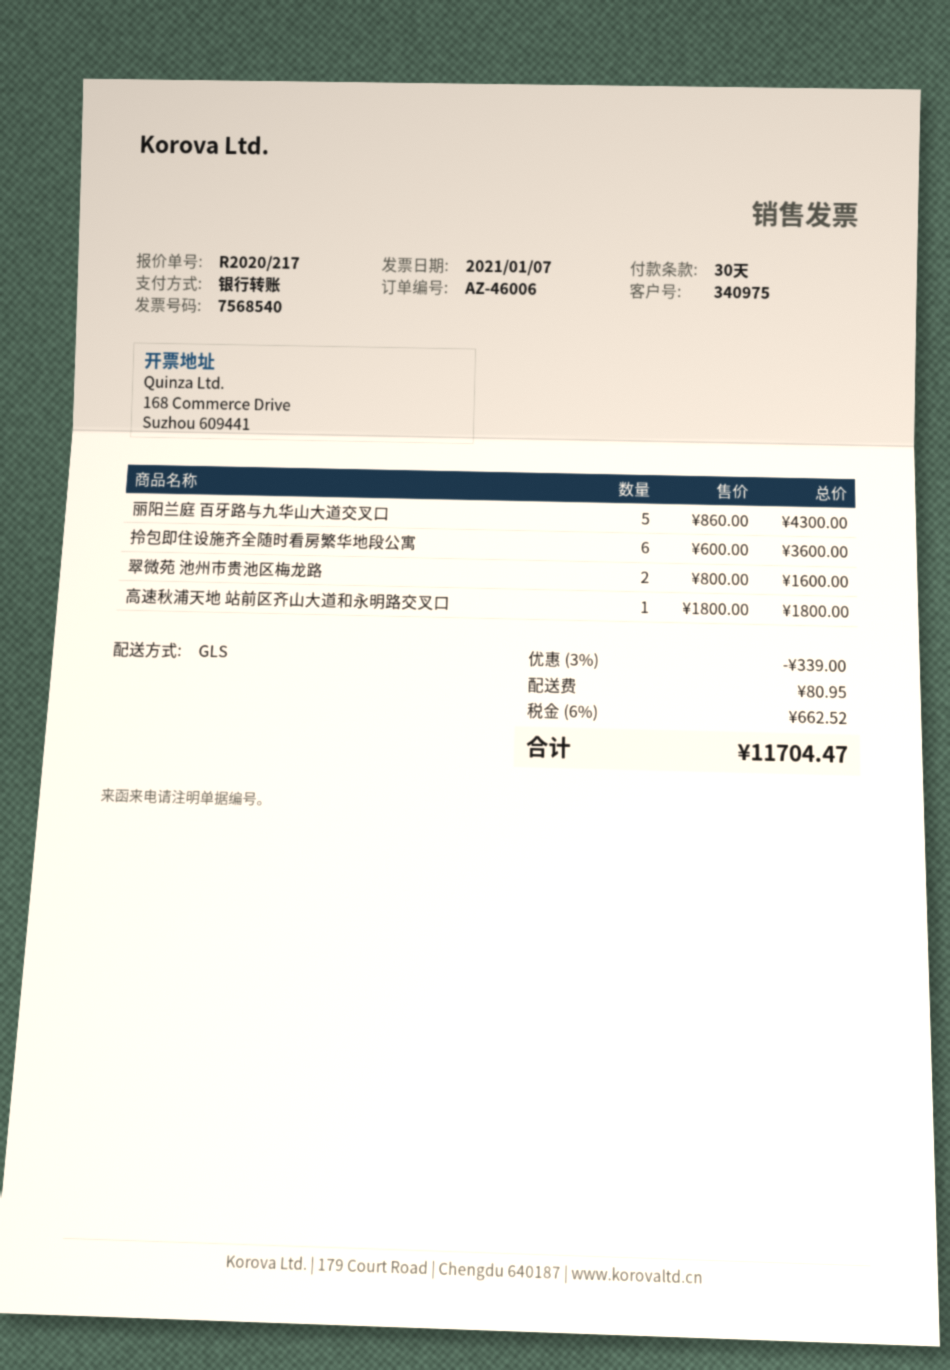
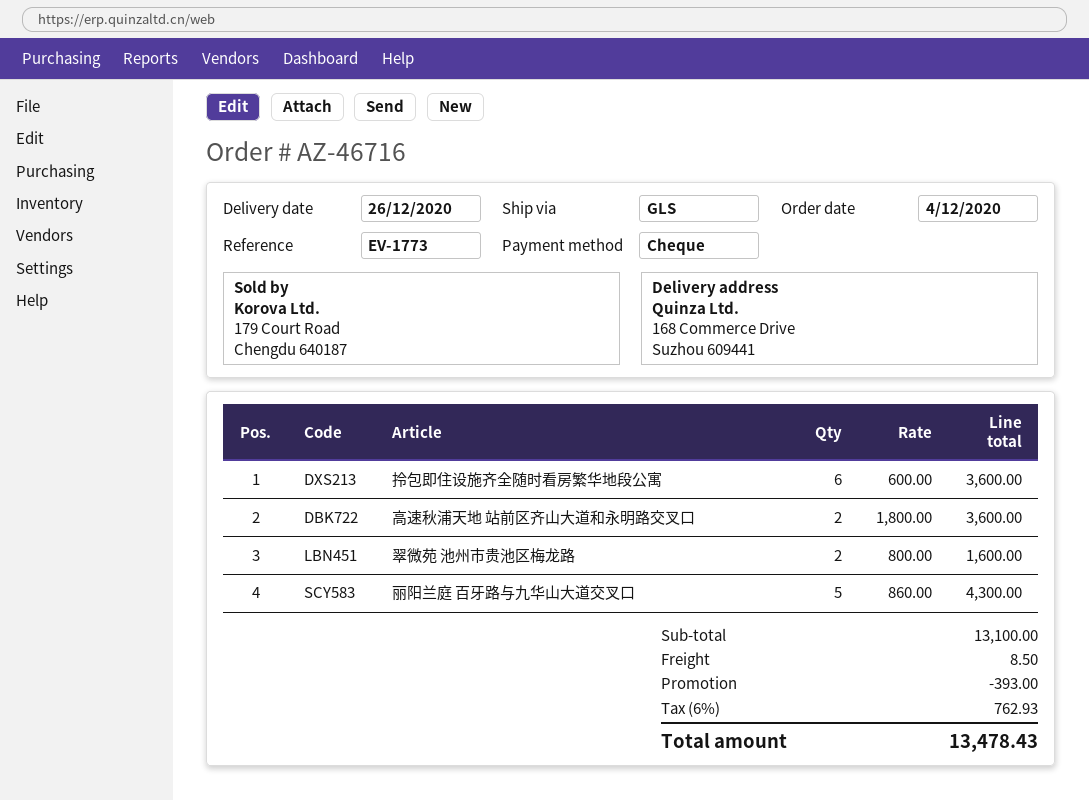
order number: AZ-46006 -> AZ-46716
payment method: bank transfer -> cheque
高速秋浦天地 站前区齐山大道和永明路交叉口: 1 x 1800.00 = 1800.00 -> 2 x 1800.00 = 3600.00
discount: 339.00 -> 393.00
shipping: 80.95 -> 8.50
tax: 6% = 662.52 -> 6% = 762.93
total: 11704.47 -> 13478.43

